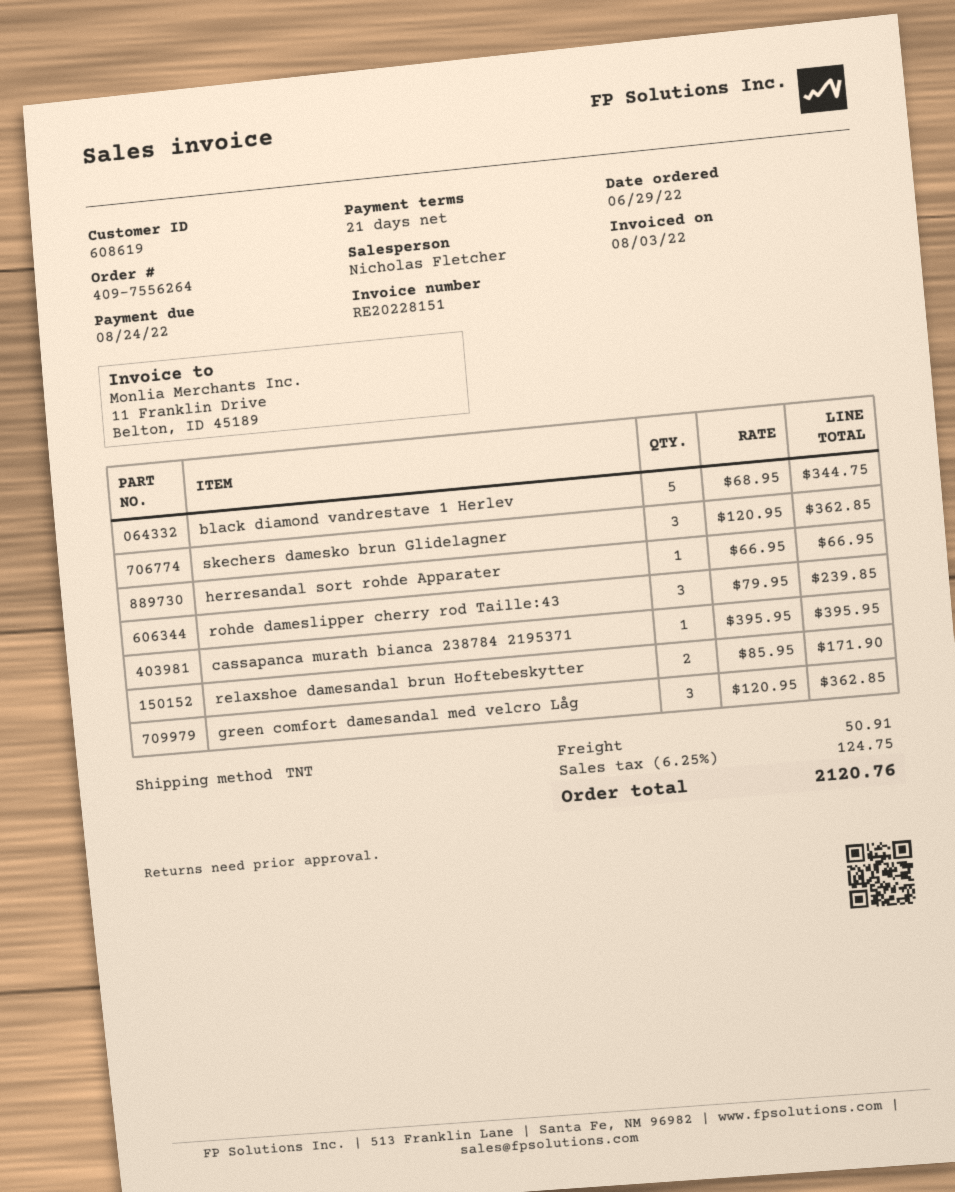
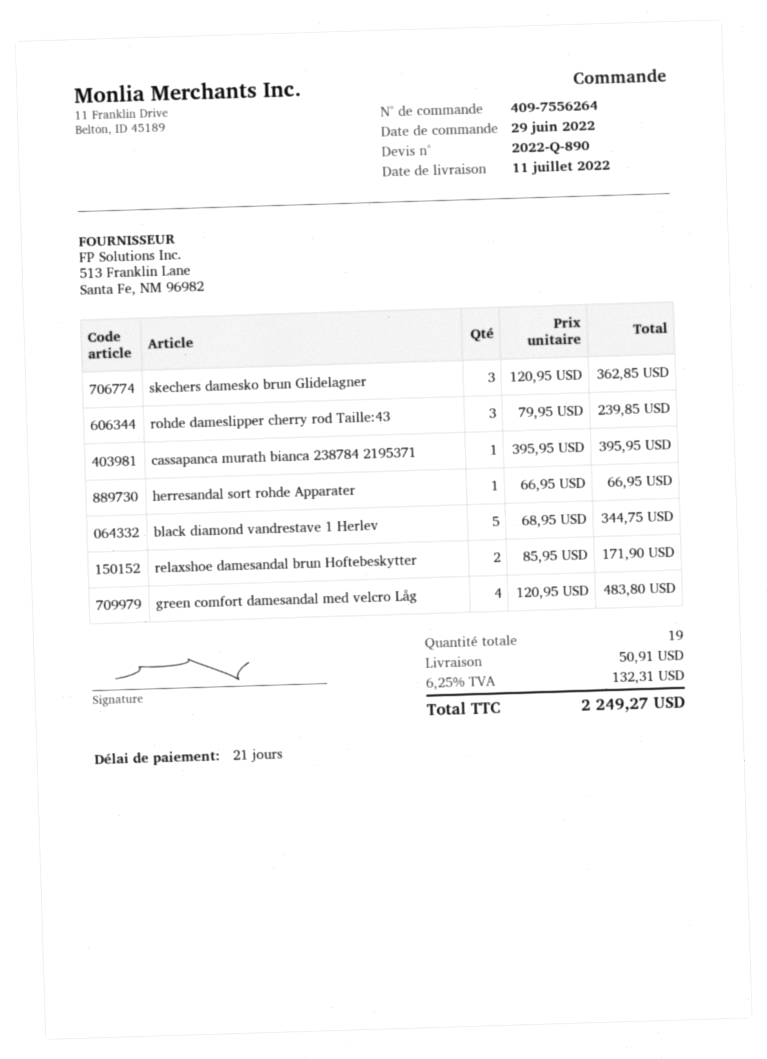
green comfort damesandal med velcro Låg: 3 x 120.95 = 362.85 -> 4 x 120.95 = 483.80
tax: 6.25% = 124.75 -> 6.25% = 132.31
total: 2120.76 -> 2249.27

